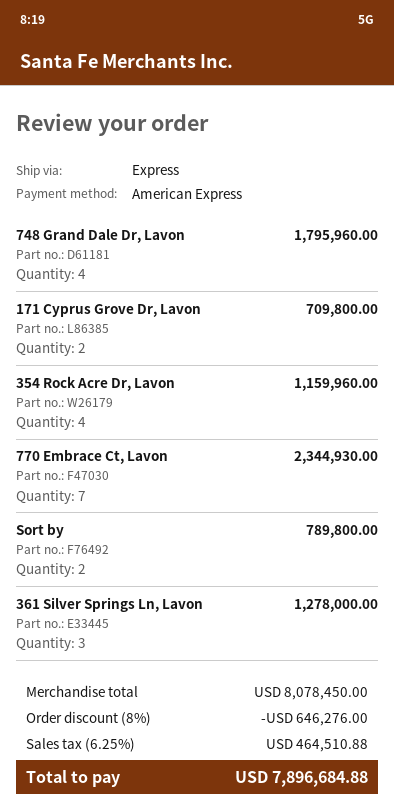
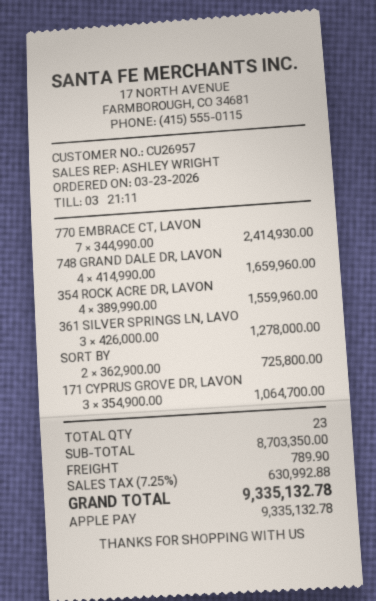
payment method: American Express -> Apple Pay
748 Grand Dale Dr, Lavon: 4 for 1795960.00 -> 4 for 1659960.00
171 Cyprus Grove Dr, Lavon: 2 for 709800.00 -> 3 for 1064700.00
354 Rock Acre Dr, Lavon: 4 for 1159960.00 -> 4 for 1559960.00
770 Embrace Ct, Lavon: 7 for 2344930.00 -> 7 for 2414930.00
Sort by: 2 for 789800.00 -> 2 for 725800.00
subtotal: 8078450.00 -> 8703350.00
discount: 8% = 646276.00 -> none
shipping: none -> 789.90
tax: 6.25% = 464510.88 -> 7.25% = 630992.88
total: 7896684.88 -> 9335132.78

